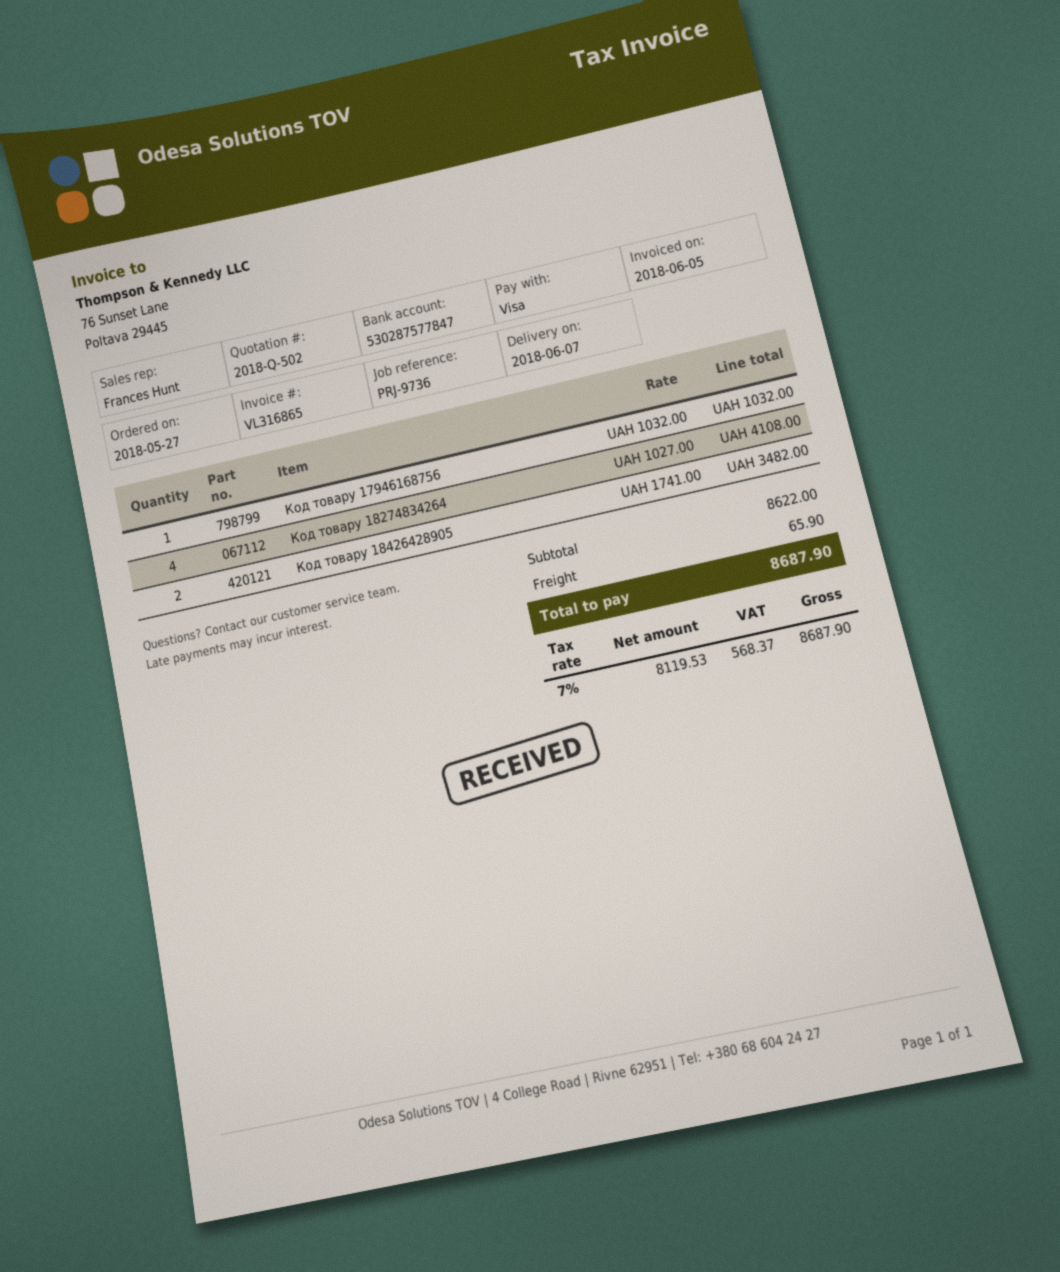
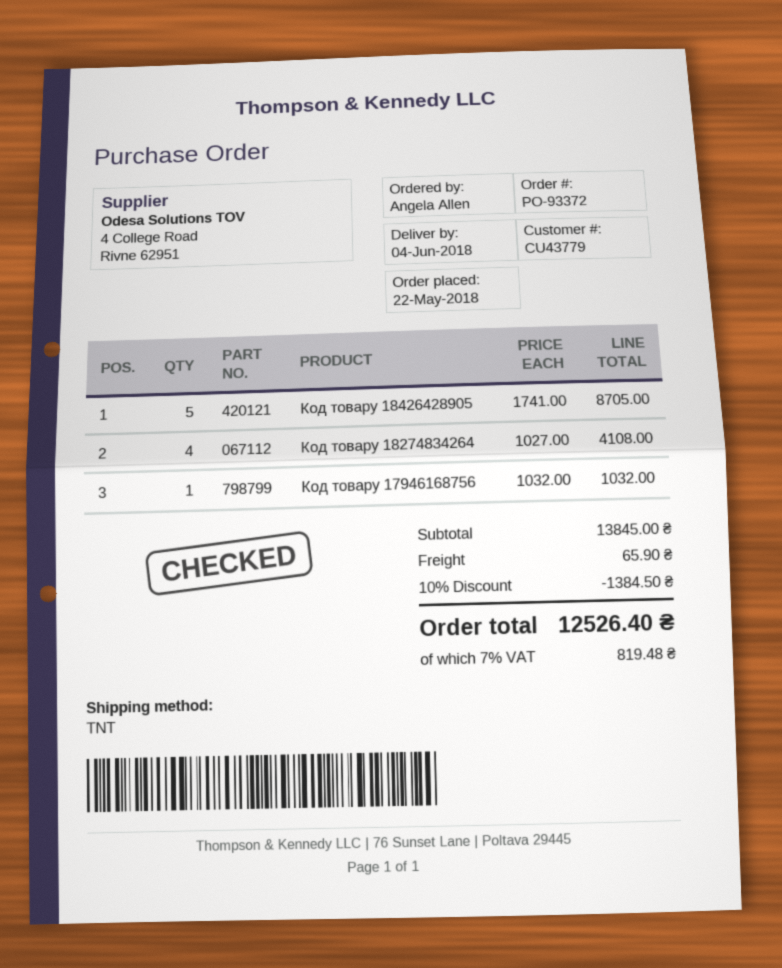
order date: 2018-05-27 -> 2018-05-22
delivery date: 2018-06-07 -> 2018-06-04
Код товару 18426428905: 2 x 1741.00 = 3482.00 -> 5 x 1741.00 = 8705.00
subtotal: 8622.00 -> 13845.00
discount: none -> 10% = 1384.50
tax: 7% = 568.37 -> 7% = 819.48
total: 8687.90 -> 12526.40

